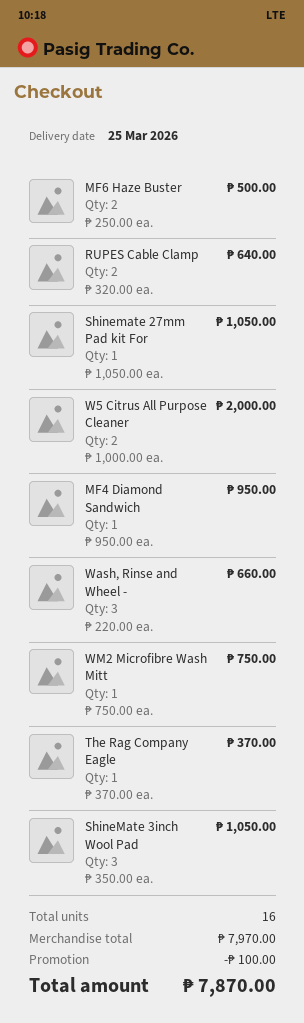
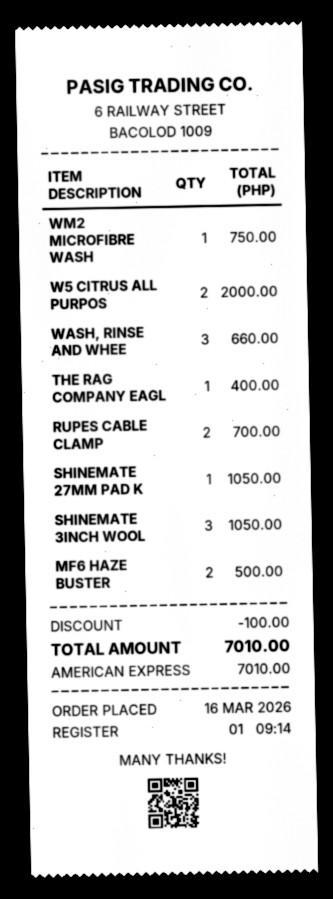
RUPES Cable Clamp: 2 for 640.00 -> 2 for 700.00
MF4 Diamond Sandwich: 1 for 950.00 -> none
The Rag Company Eagle: 1 for 370.00 -> 1 for 400.00
total: 7870.00 -> 7010.00

